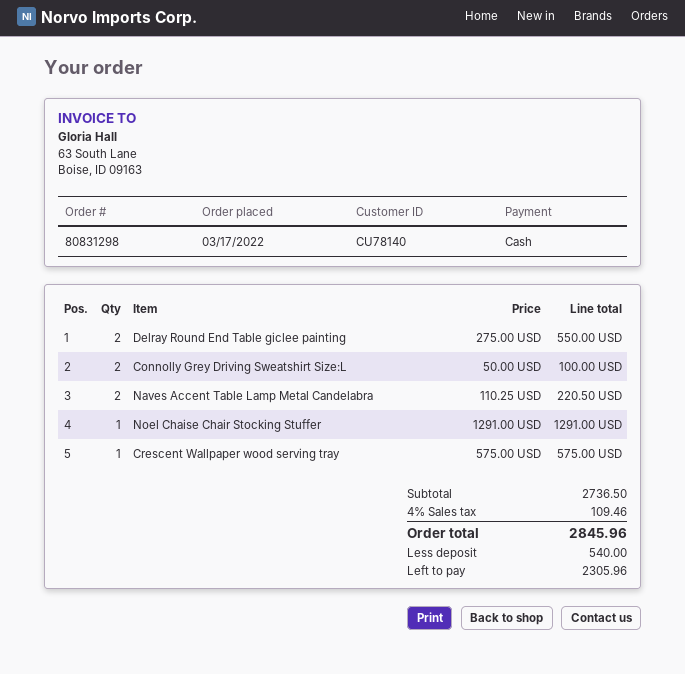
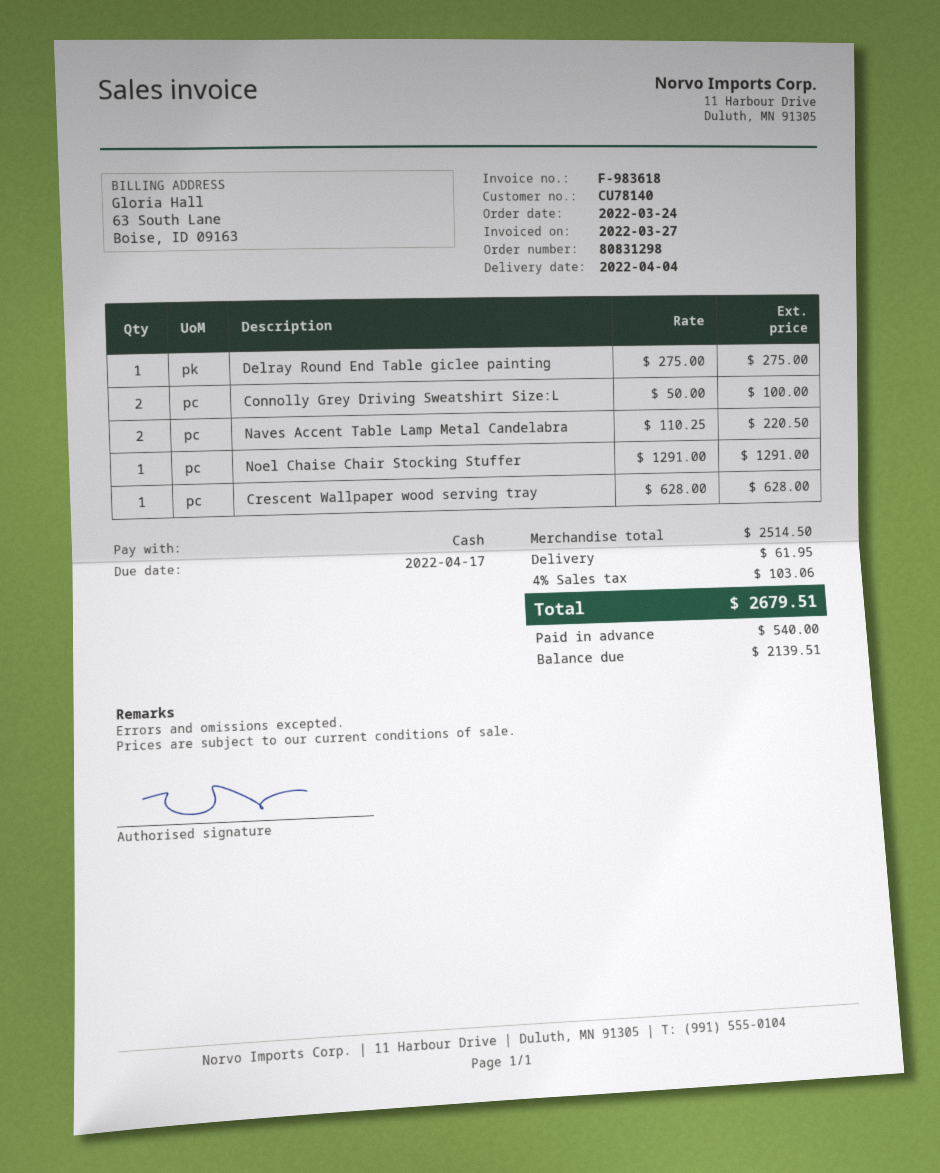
order date: 2022-03-17 -> 2022-03-24
Delray Round End Table giclee painting: 2 x 275.00 = 550.00 -> 1 x 275.00 = 275.00
Crescent Wallpaper wood serving tray: 1 x 575.00 = 575.00 -> 1 x 628.00 = 628.00
subtotal: 2736.50 -> 2514.50
shipping: none -> 61.95
tax: 4% = 109.46 -> 4% = 103.06
total: 2845.96 -> 2679.51
balance: 2305.96 -> 2139.51

